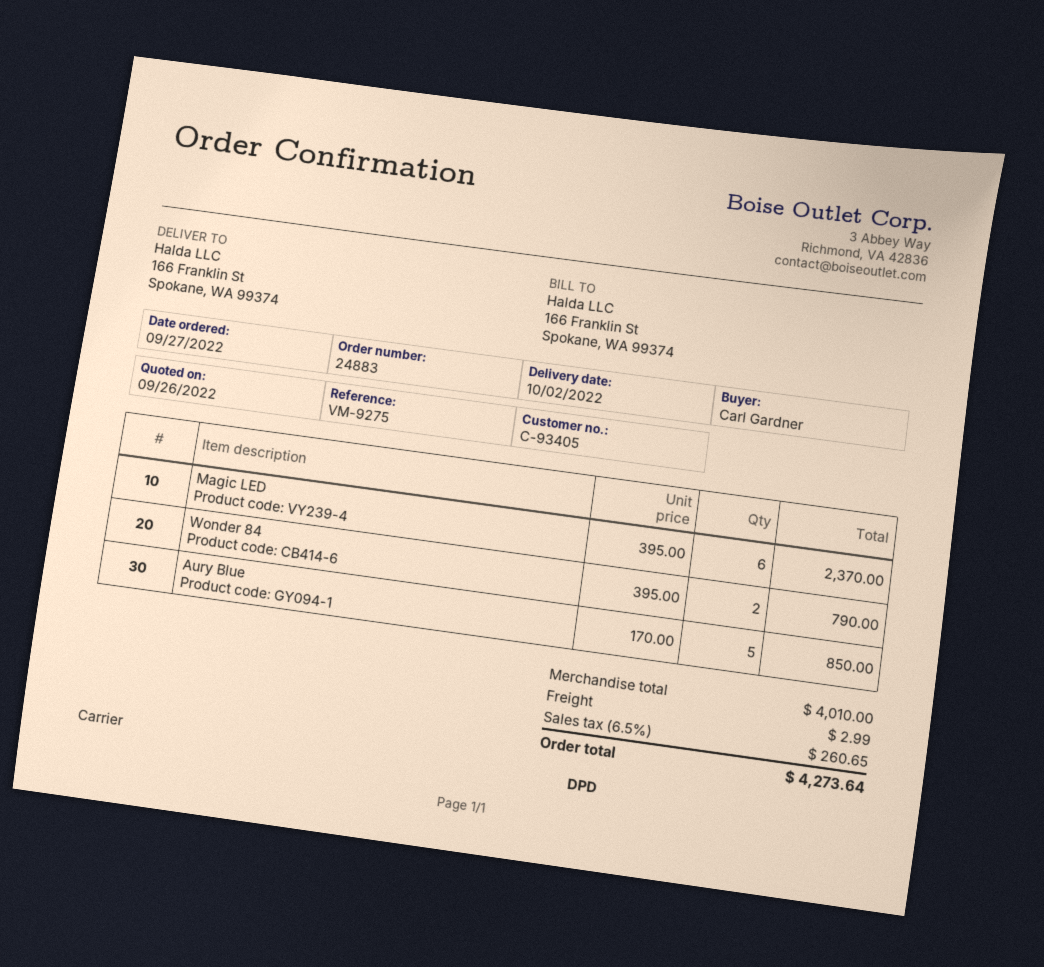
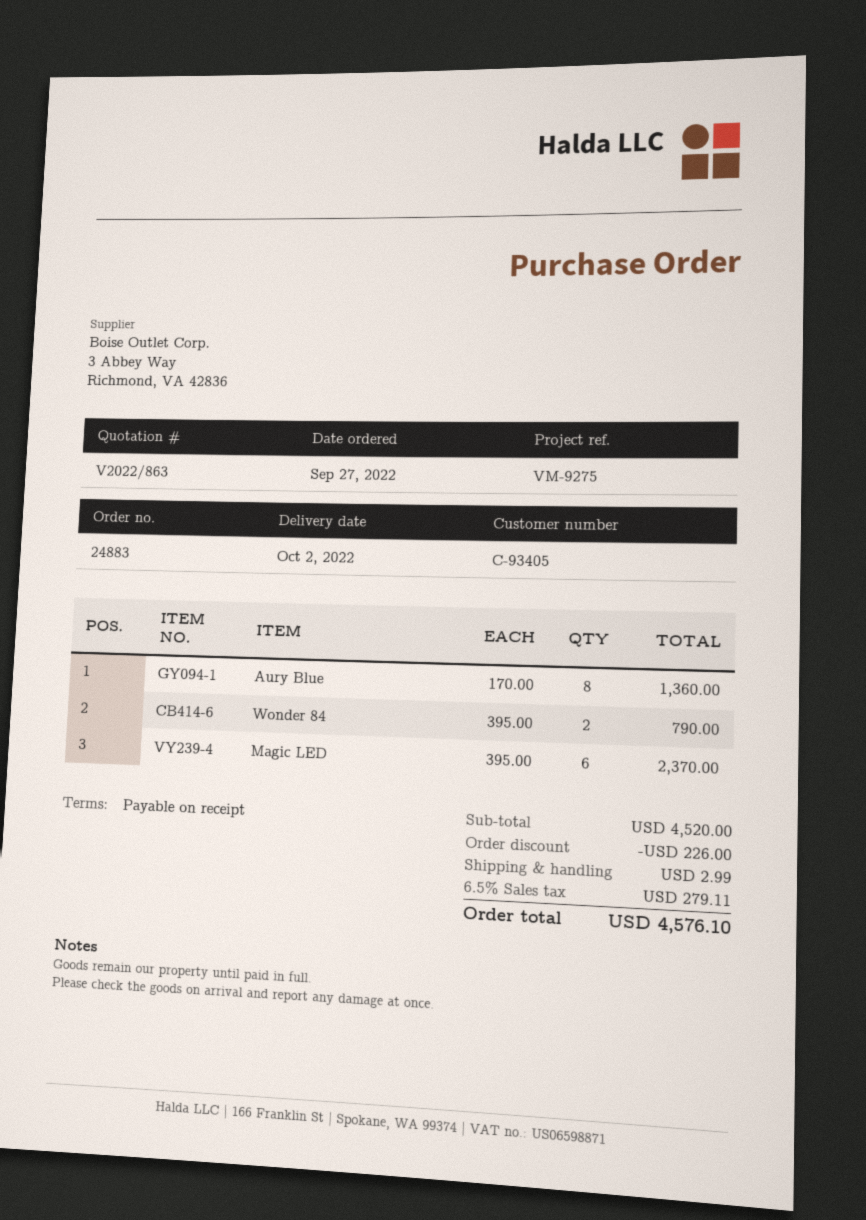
Aury Blue: 5 x 170.00 = 850.00 -> 8 x 170.00 = 1360.00
subtotal: 4010.00 -> 4520.00
discount: none -> 226.00
tax: 6.5% = 260.65 -> 6.5% = 279.11
total: 4273.64 -> 4576.10

